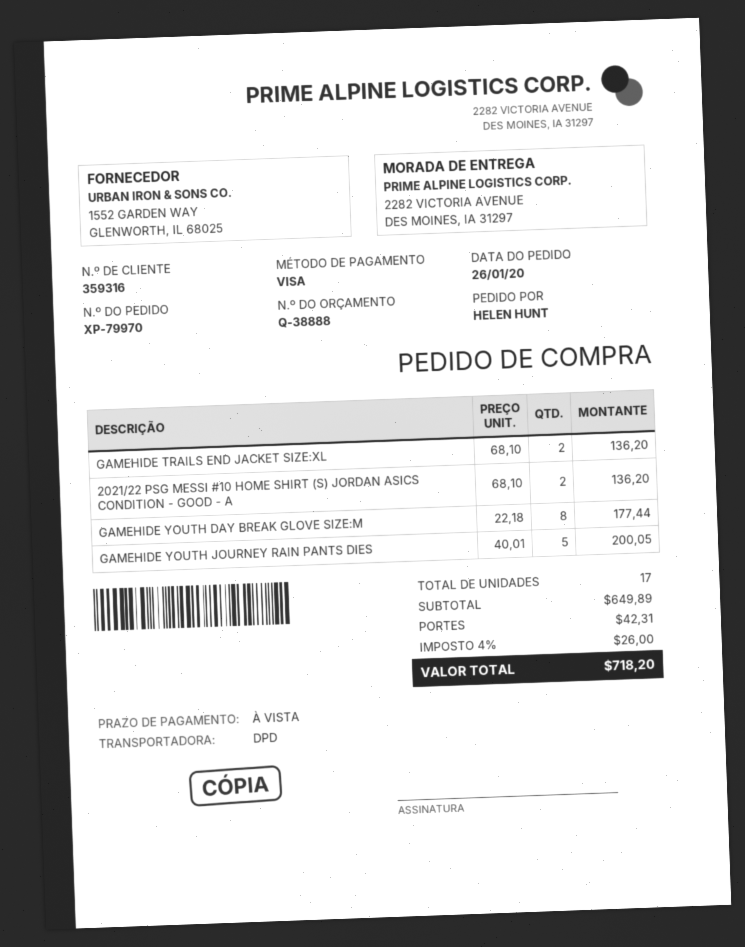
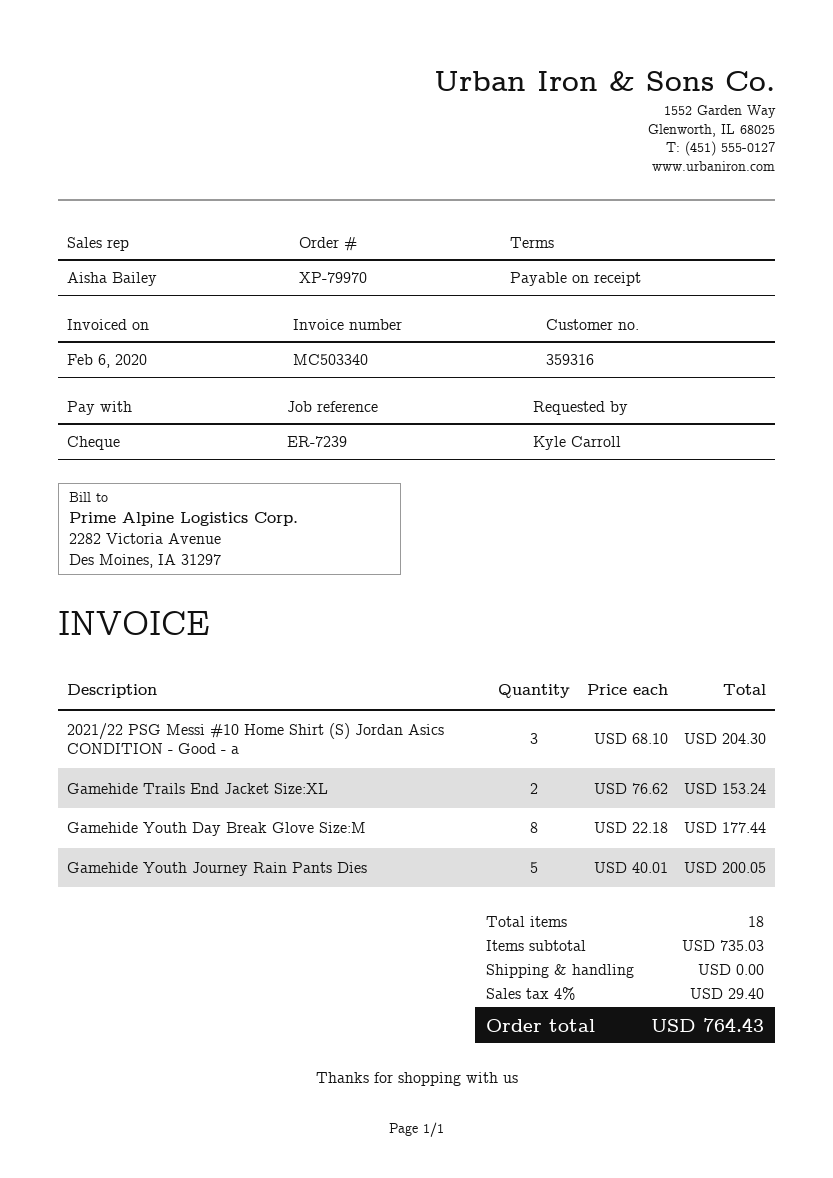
ordered by: HELEN HUNT -> Kyle Carroll
payment method: Visa -> cheque
GAMEHIDE TRAILS END JACKET SIZE:XL: 2 x 68.10 = 136.20 -> 2 x 76.62 = 153.24
2021/22 PSG MESSI #10 HOME SHIRT (S) JORDAN ASICS CONDITION - GOOD - A: 2 x 68.10 = 136.20 -> 3 x 68.10 = 204.30
total quantity: 17 -> 18
subtotal: 649.89 -> 735.03
shipping: 42.31 -> 0.00
tax: 4% = 26.00 -> 4% = 29.40
total: 718.20 -> 764.43

